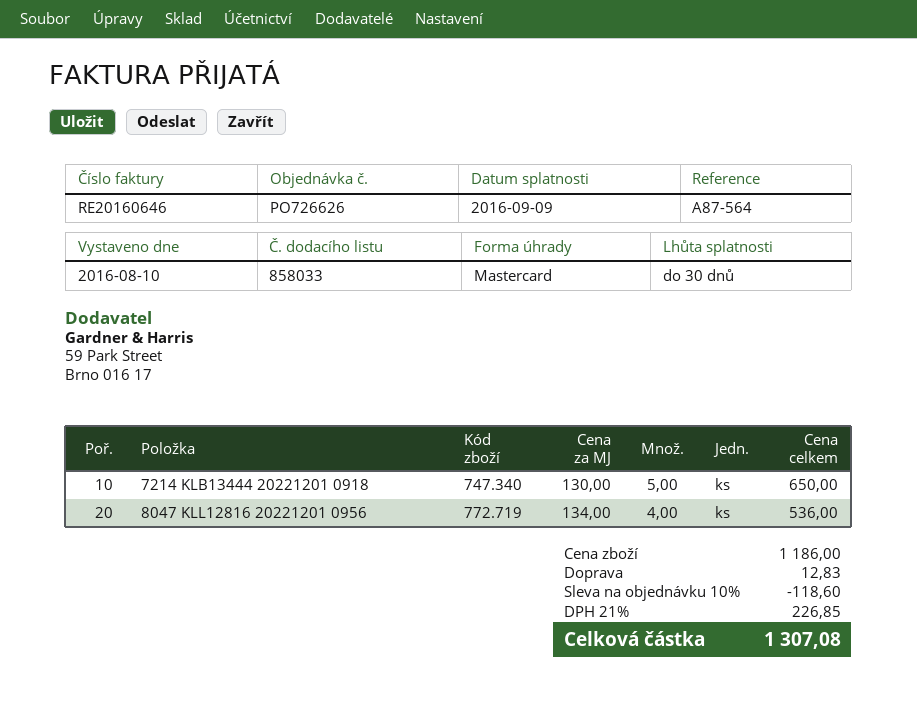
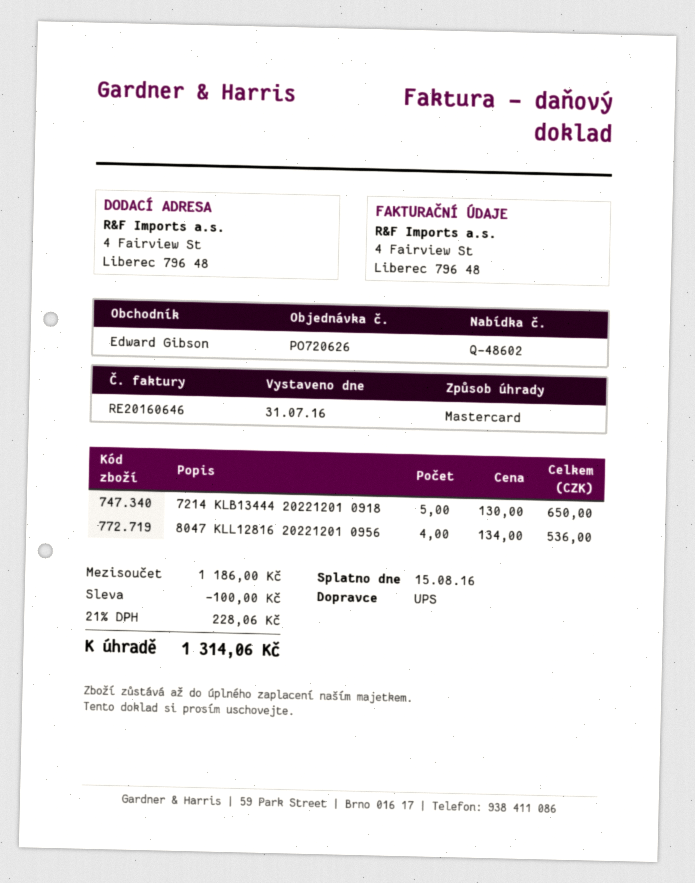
order number: PO726626 -> PO720626
invoice date: 2016-08-10 -> 2016-07-31
due date: 2016-09-09 -> 2016-08-15
discount: 118.60 -> 100.00
shipping: 12.83 -> none
tax: 21% = 226.85 -> 21% = 228.06
total: 1307.08 -> 1314.06

